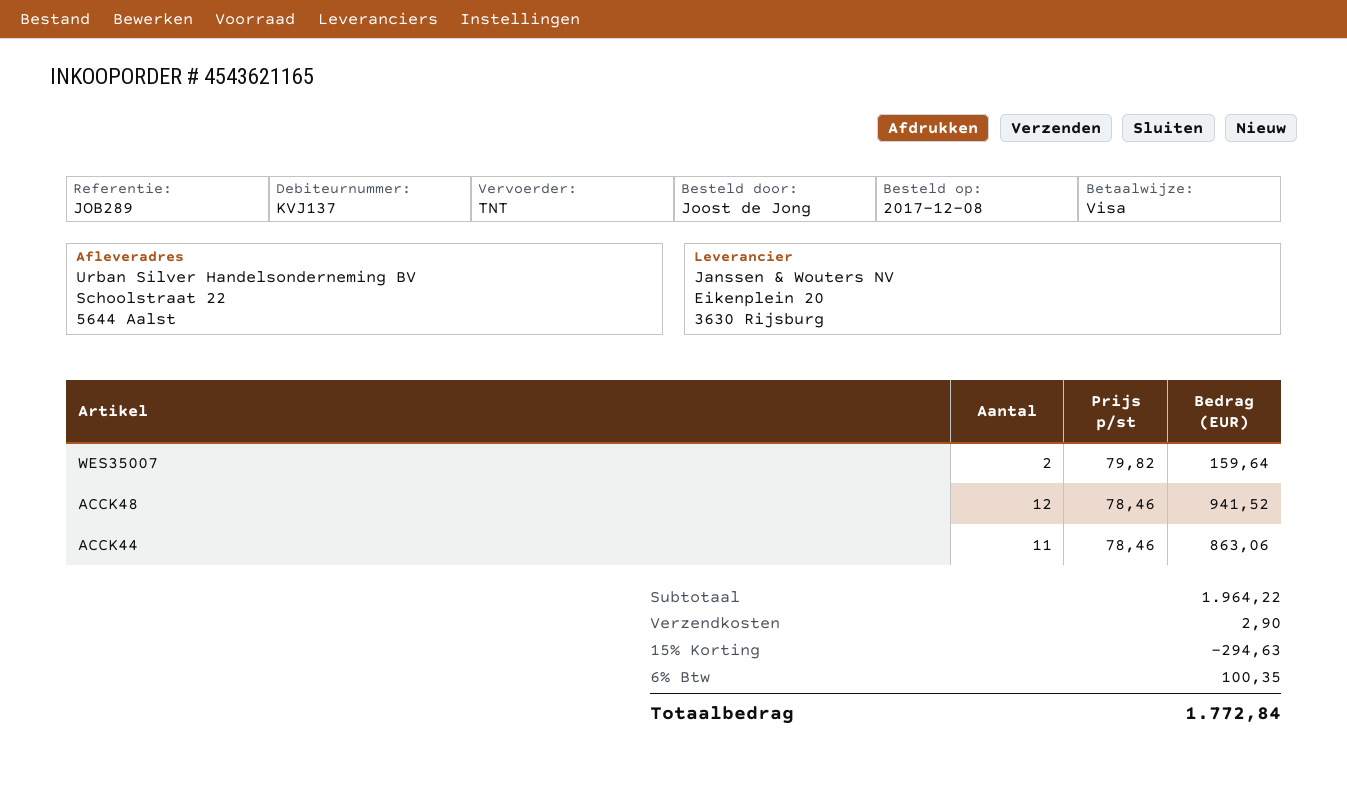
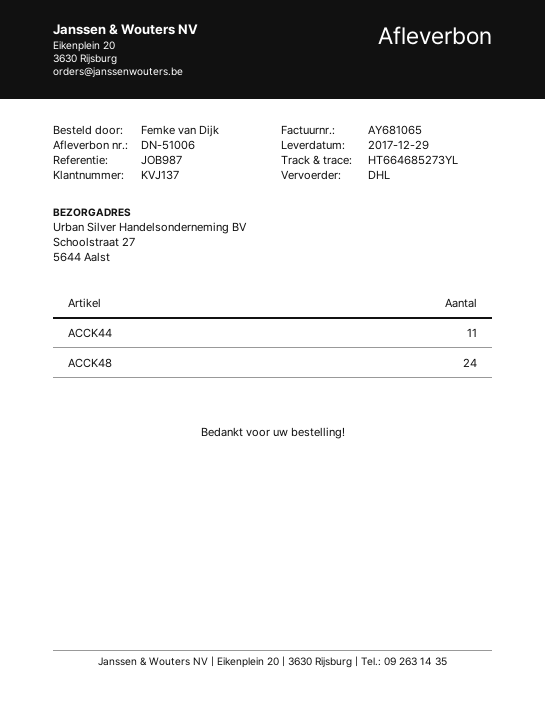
reference: JOB289 -> JOB987
ordered by: Joost de Jong -> Femke van Dijk
shipping method: TNT -> DHL
ship to: Schoolstraat 22, 5644 Aalst -> Schoolstraat 27, 5644 Aalst
WES35007: 2 -> none
ACCK48: 12 -> 24

